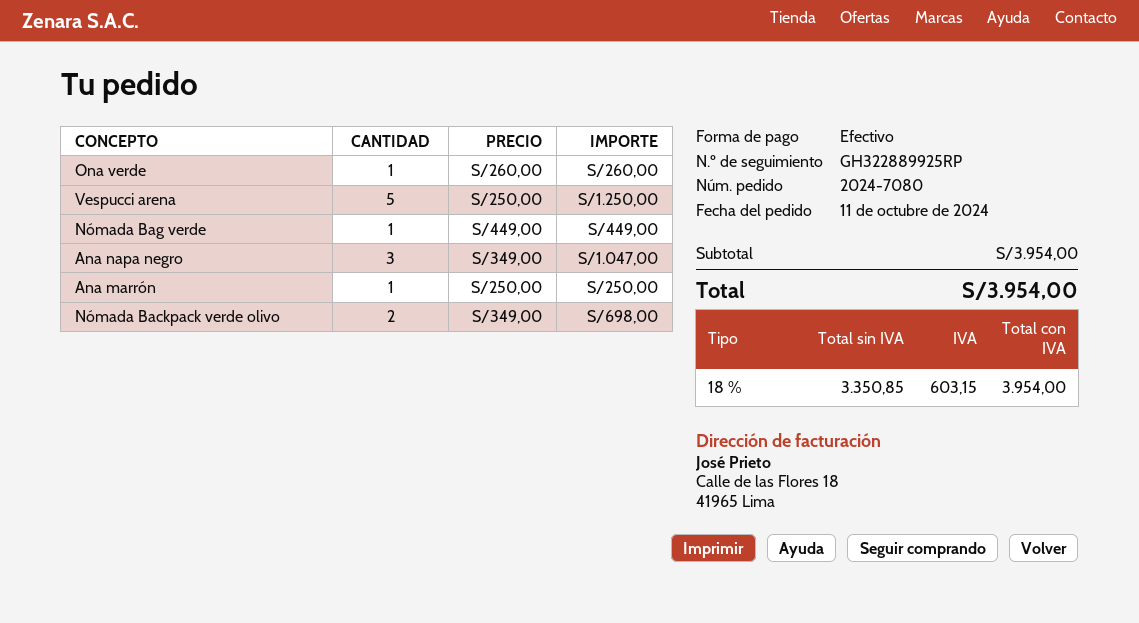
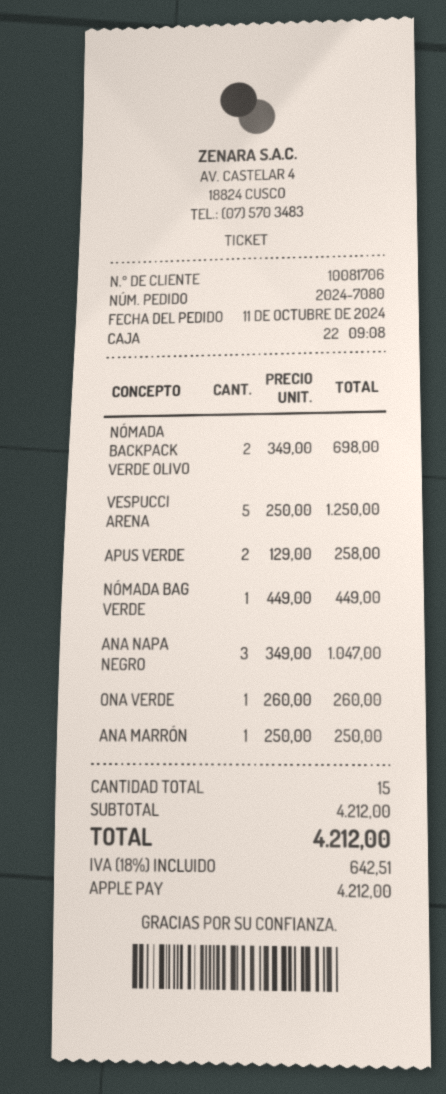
payment method: cash -> Apple Pay
APUS VERDE: none -> 2 x 129.00 = 258.00
subtotal: 3954.00 -> 4212.00
tax: 18% = 603.15 -> 18% = 642.51
total: 3954.00 -> 4212.00

